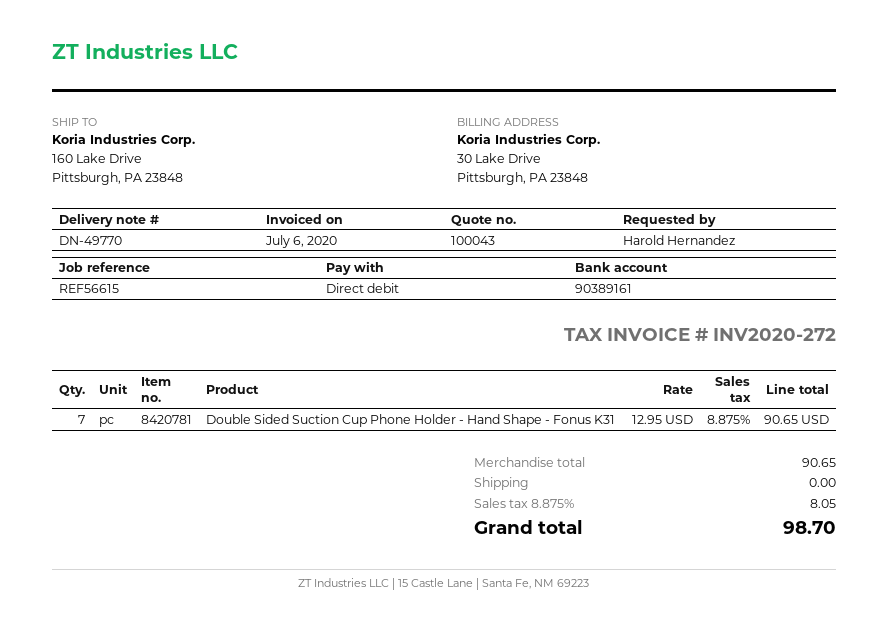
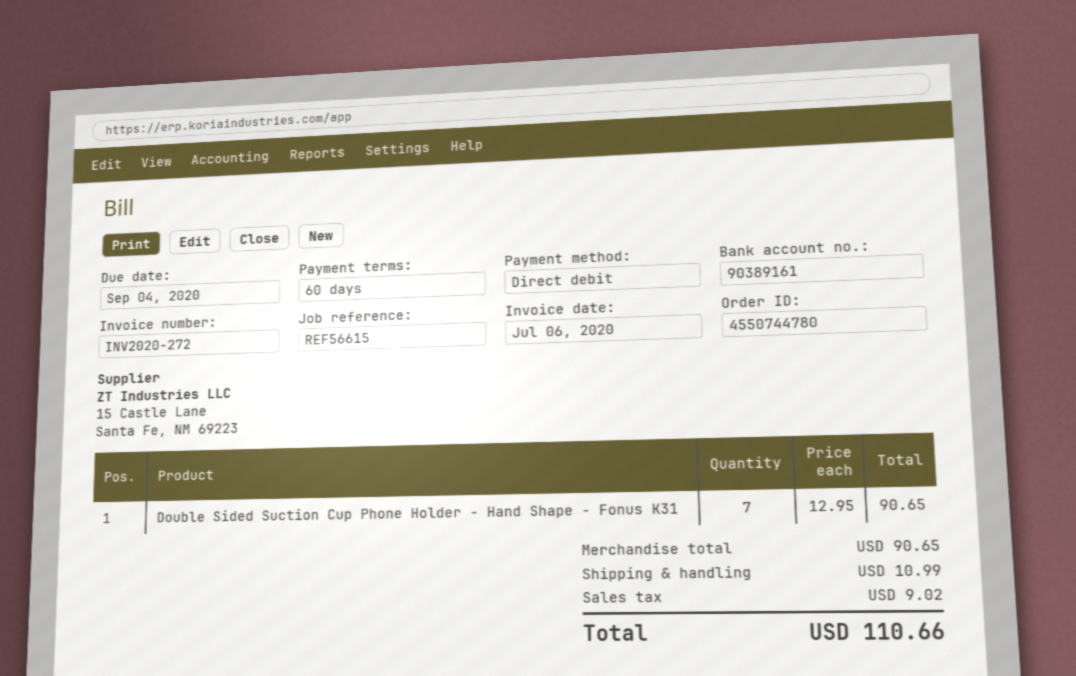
shipping: 0.00 -> 10.99
tax: 8.05 -> 9.02
total: 98.70 -> 110.66

